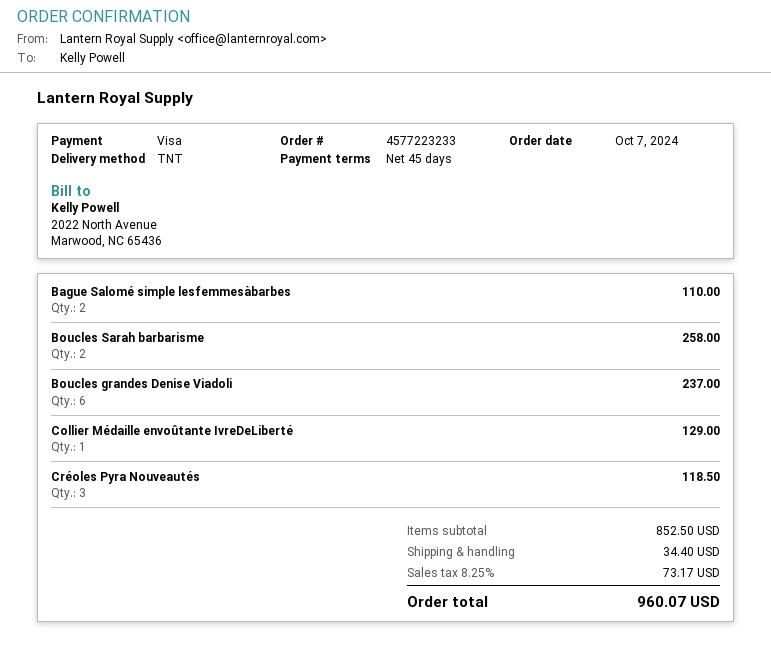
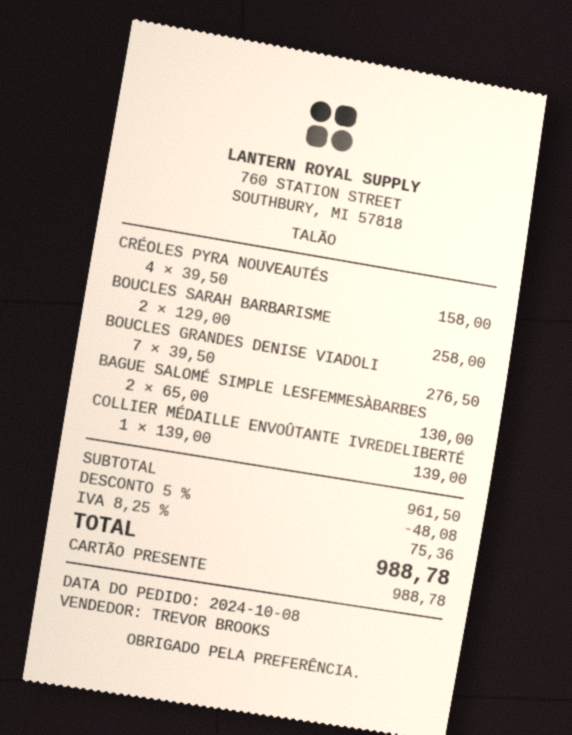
order date: 2024-10-07 -> 2024-10-08
payment method: Visa -> gift card
Bague Salomé simple lesfemmesàbarbes: 2 for 110.00 -> 2 for 130.00
Boucles grandes Denise Viadoli: 6 for 237.00 -> 7 for 276.50
Collier Médaille envoûtante IvreDeLiberté: 1 for 129.00 -> 1 for 139.00
Créoles Pyra Nouveautés: 3 for 118.50 -> 4 for 158.00
subtotal: 852.50 -> 961.50
discount: none -> 5% = 48.08
shipping: 34.40 -> none
tax: 8.25% = 73.17 -> 8.25% = 75.36
total: 960.07 -> 988.78

